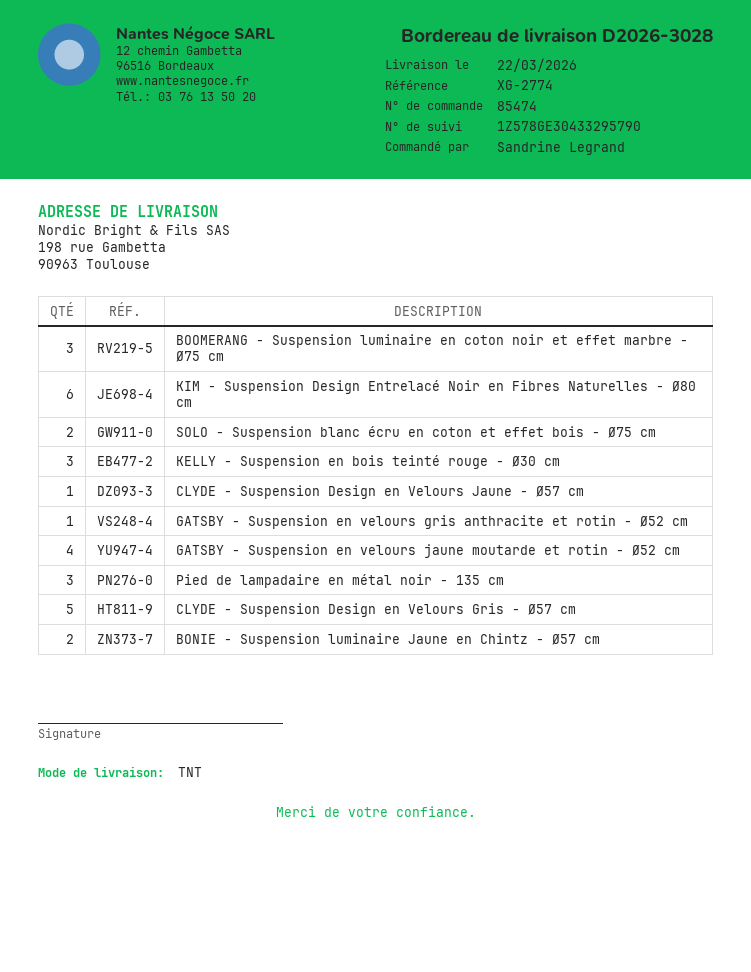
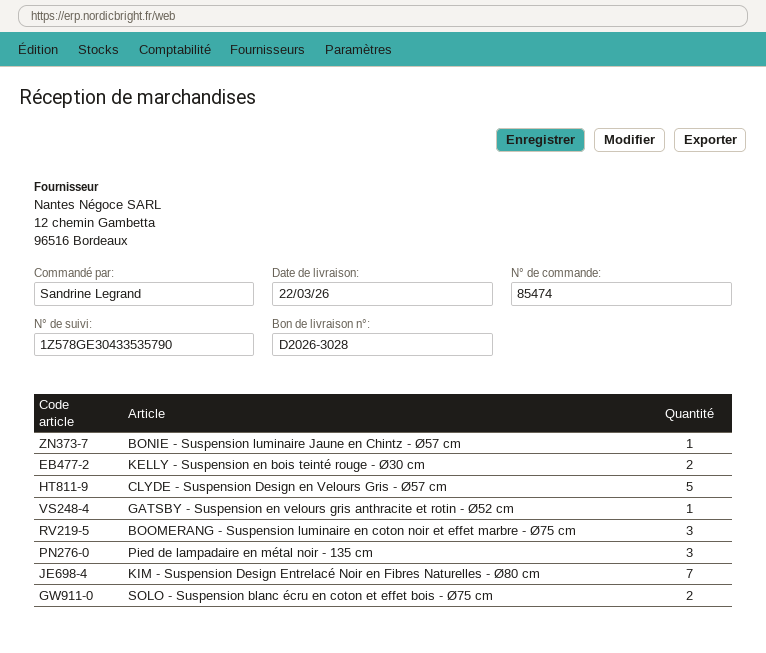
tracking number: 1Z578GE30433295790 -> 1Z578GE30433535790
KIM - Suspension Design Entrelacé Noir en Fibres Naturelles - Ø80 cm: 6 -> 7
KELLY - Suspension en bois teinté rouge - Ø30 cm: 3 -> 2
CLYDE - Suspension Design en Velours Jaune - Ø57 cm: 1 -> none
GATSBY - Suspension en velours jaune moutarde et rotin - Ø52 cm: 4 -> none
BONIE - Suspension luminaire Jaune en Chintz - Ø57 cm: 2 -> 1

